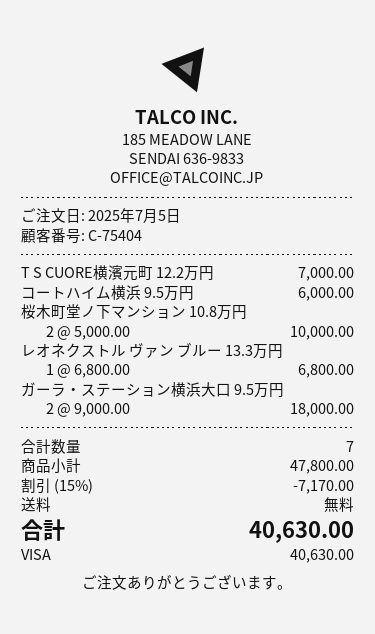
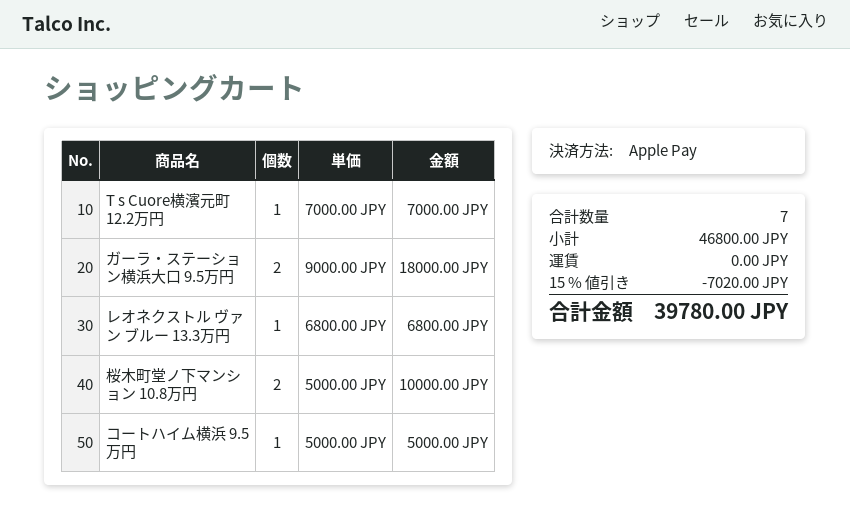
payment method: Visa -> Apple Pay
コートハイム横浜 9.5万円: 1 x 6000.00 = 6000.00 -> 1 x 5000.00 = 5000.00
subtotal: 47800.00 -> 46800.00
discount: 15% = 7170.00 -> 15% = 7020.00
total: 40630.00 -> 39780.00

